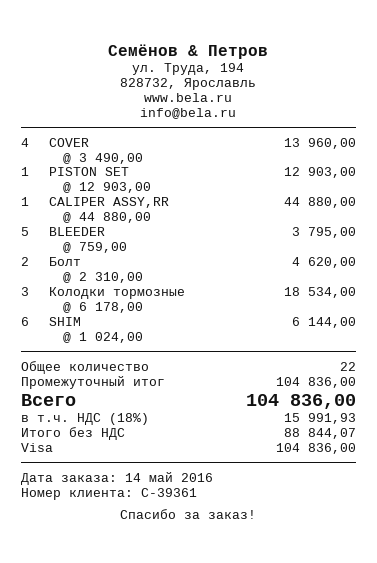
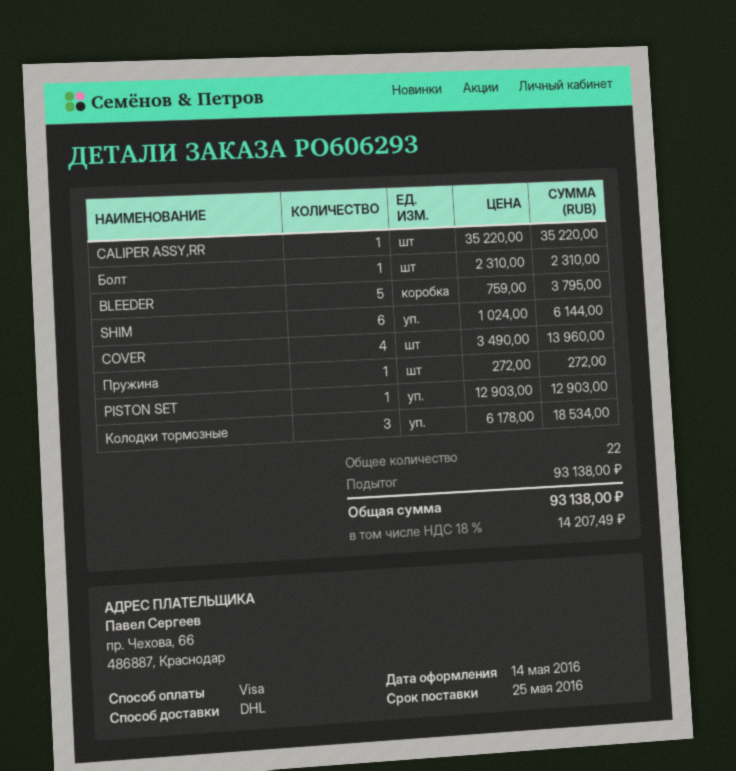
CALIPER ASSY,RR: 1 x 44880.00 = 44880.00 -> 1 x 35220.00 = 35220.00
Болт: 2 x 2310.00 = 4620.00 -> 1 x 2310.00 = 2310.00
Пружина: none -> 1 x 272.00 = 272.00
subtotal: 104836.00 -> 93138.00
tax: 18% = 15991.93 -> 18% = 14207.49
total: 104836.00 -> 93138.00

